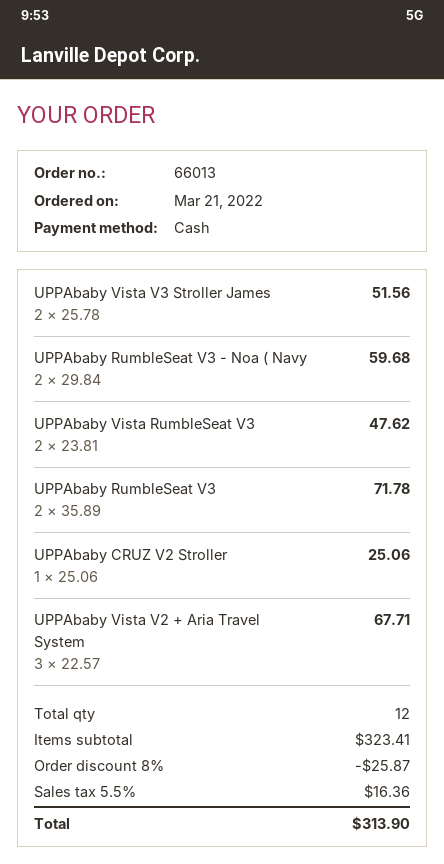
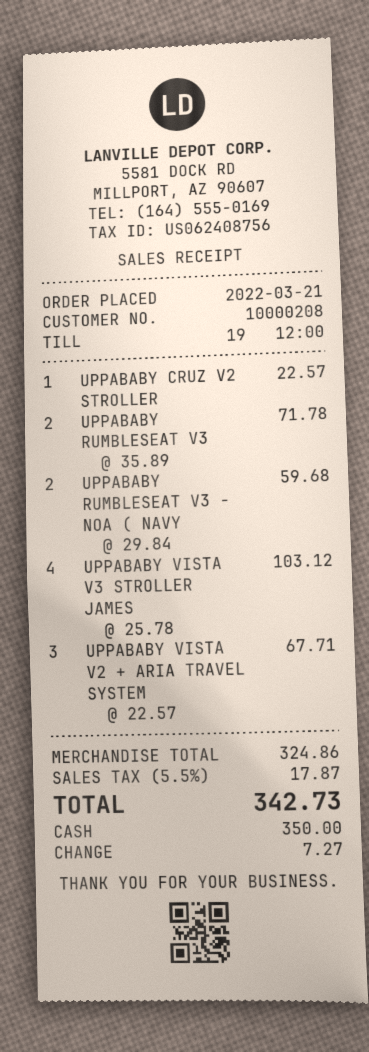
UPPAbaby Vista V3 Stroller James: 2 x 25.78 = 51.56 -> 4 x 25.78 = 103.12
UPPAbaby Vista RumbleSeat V3: 2 x 23.81 = 47.62 -> none
UPPAbaby CRUZ V2 Stroller: 1 x 25.06 = 25.06 -> 1 x 22.57 = 22.57
subtotal: 323.41 -> 324.86
discount: 8% = 25.87 -> none
tax: 5.5% = 16.36 -> 5.5% = 17.87
total: 313.90 -> 342.73

